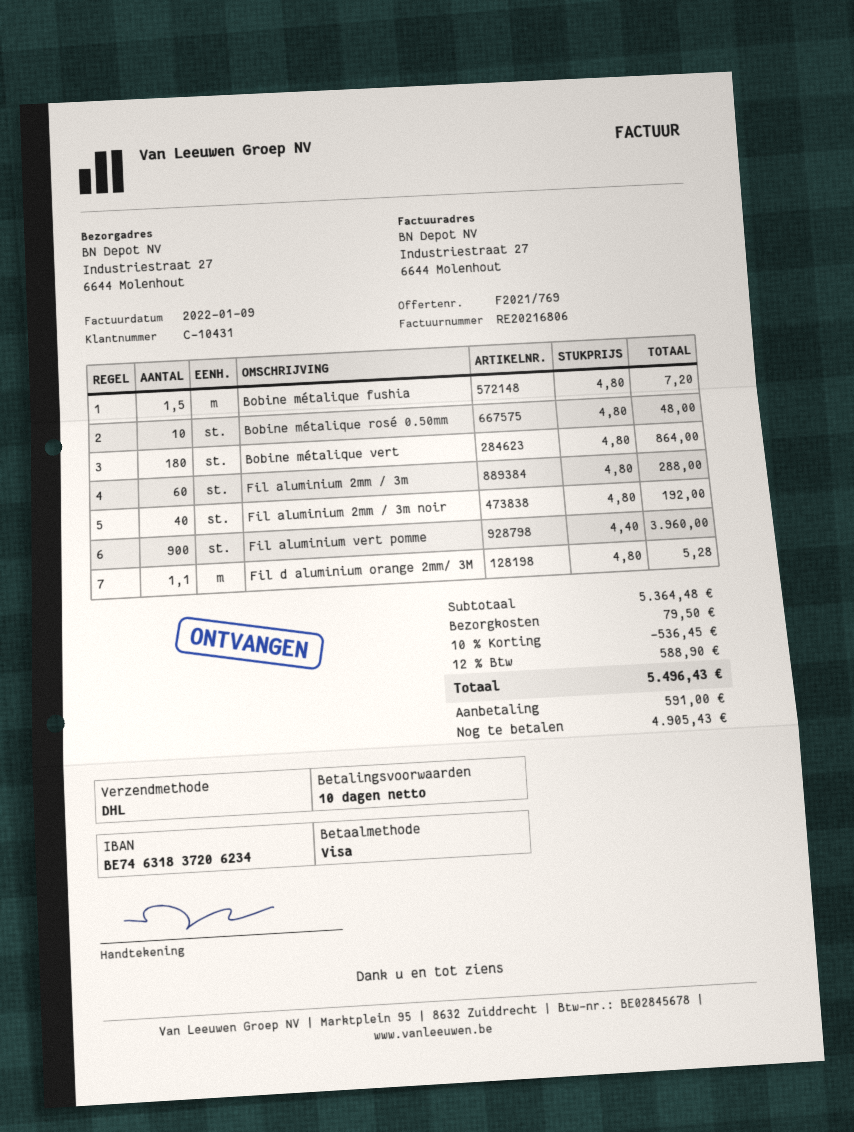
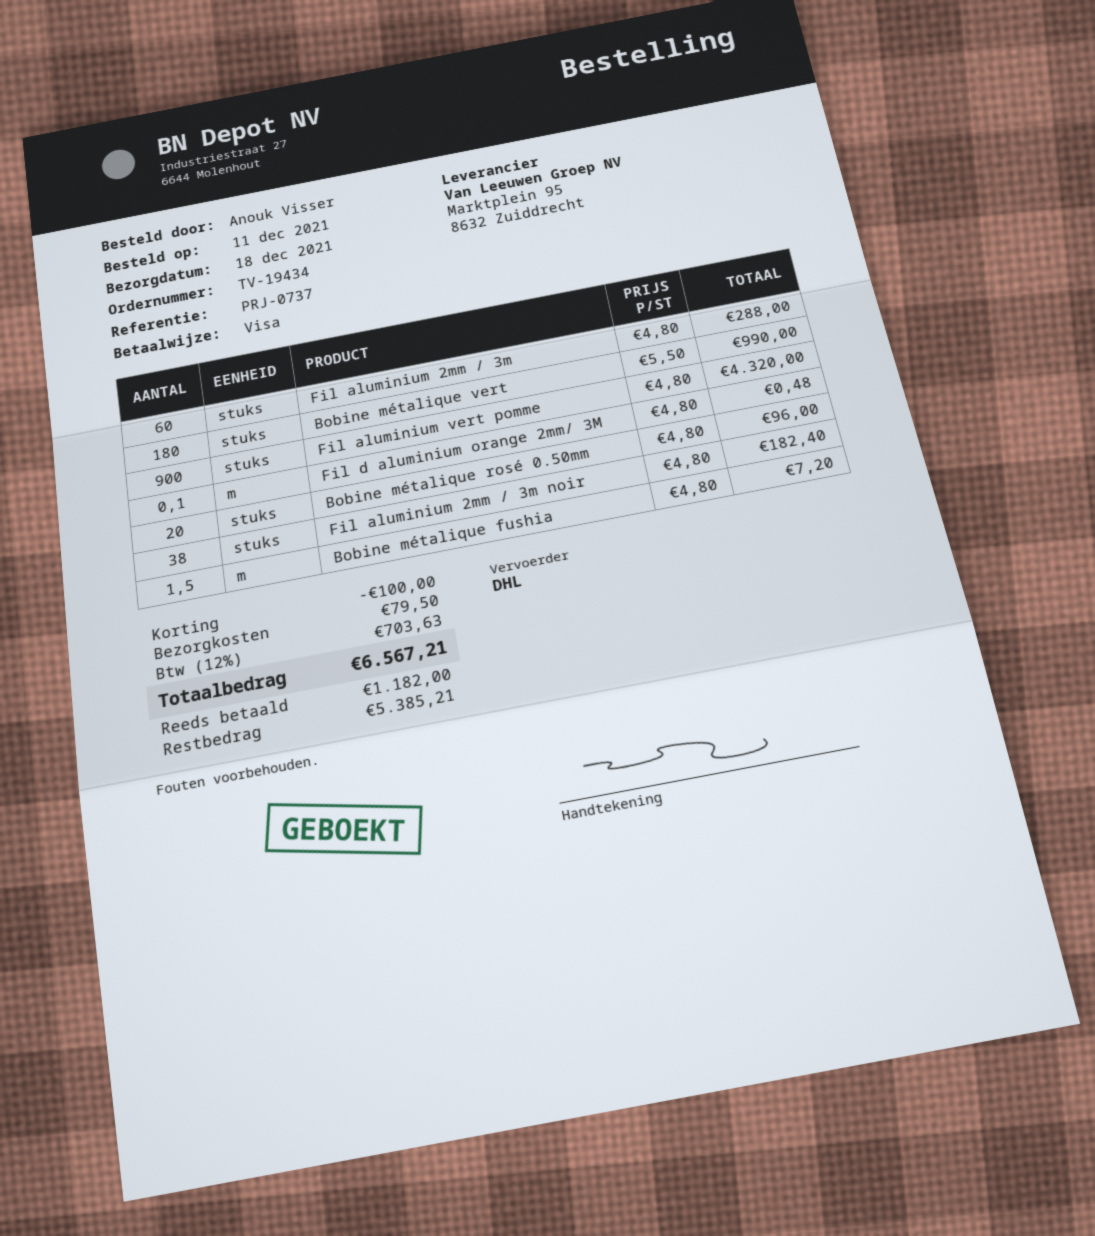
Bobine métalique rosé 0.50mm: 10 x 4.80 = 48.00 -> 20 x 4.80 = 96.00
Bobine métalique vert: 180 x 4.80 = 864.00 -> 180 x 5.50 = 990.00
Fil aluminium 2mm / 3m noir: 40 x 4.80 = 192.00 -> 38 x 4.80 = 182.40
Fil aluminium vert pomme: 900 x 4.40 = 3960.00 -> 900 x 4.80 = 4320.00
Fil d aluminium orange 2mm/ 3M: 1.1 x 4.80 = 5.28 -> 0.1 x 4.80 = 0.48
discount: 536.45 -> 100.00
tax: 12% = 588.90 -> 12% = 703.63
total: 5496.43 -> 6567.21
deposit: 591.00 -> 1182.00
balance: 4905.43 -> 5385.21

